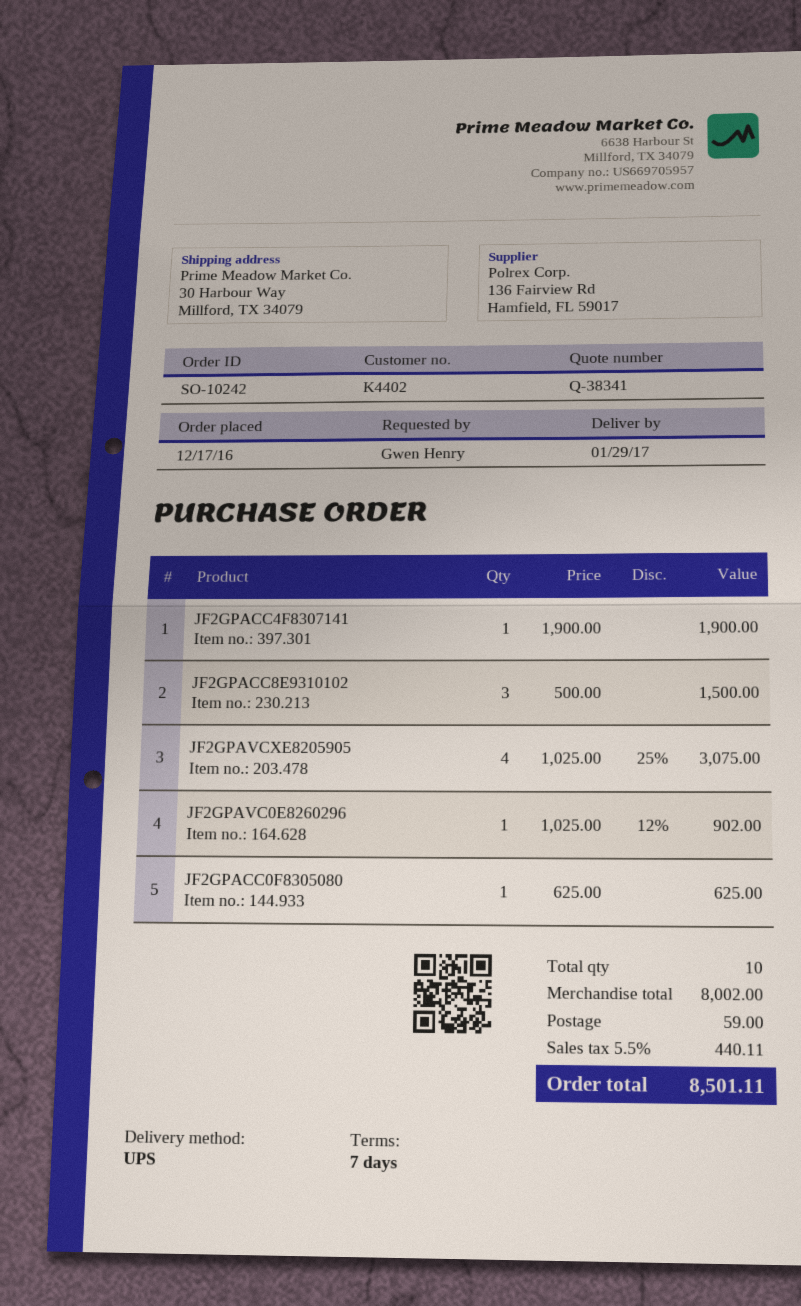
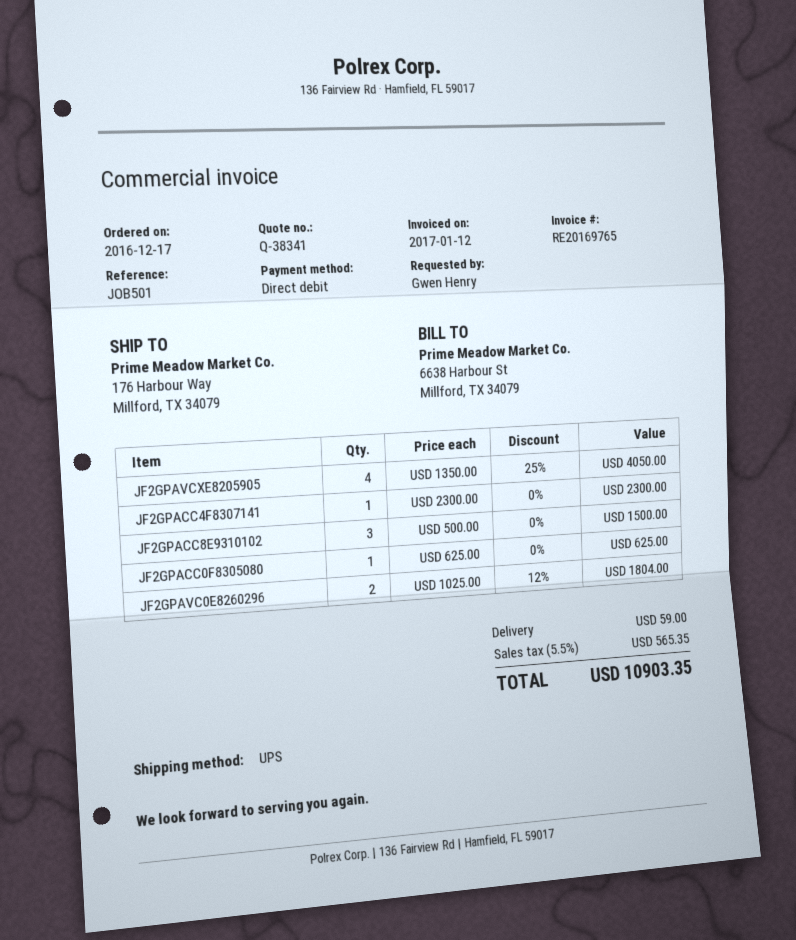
ship to: 30 Harbour Way, Millford, TX 34079 -> 176 Harbour Way, Millford, TX 34079
JF2GPACC4F8307141: 1 x 1900.00 = 1900.00 -> 1 x 2300.00 = 2300.00
JF2GPAVCXE8205905: 4 x 1025.00 - 25% = 3075.00 -> 4 x 1350.00 - 25% = 4050.00
JF2GPAVC0E8260296: 1 x 1025.00 - 12% = 902.00 -> 2 x 1025.00 - 12% = 1804.00
tax: 5.5% = 440.11 -> 5.5% = 565.35
total: 8501.11 -> 10903.35

